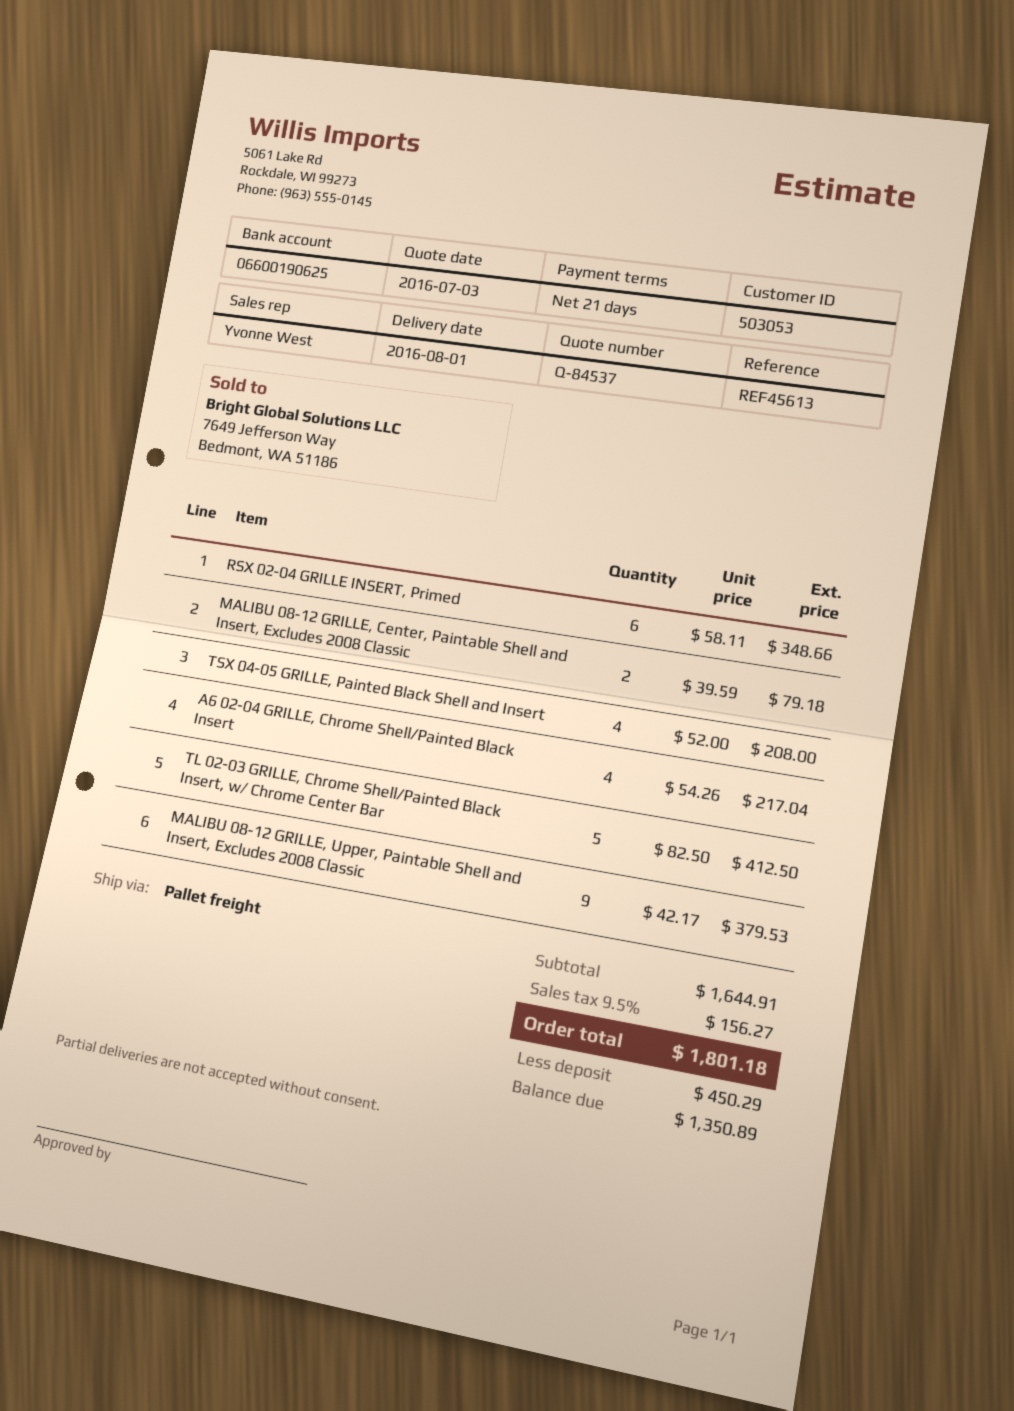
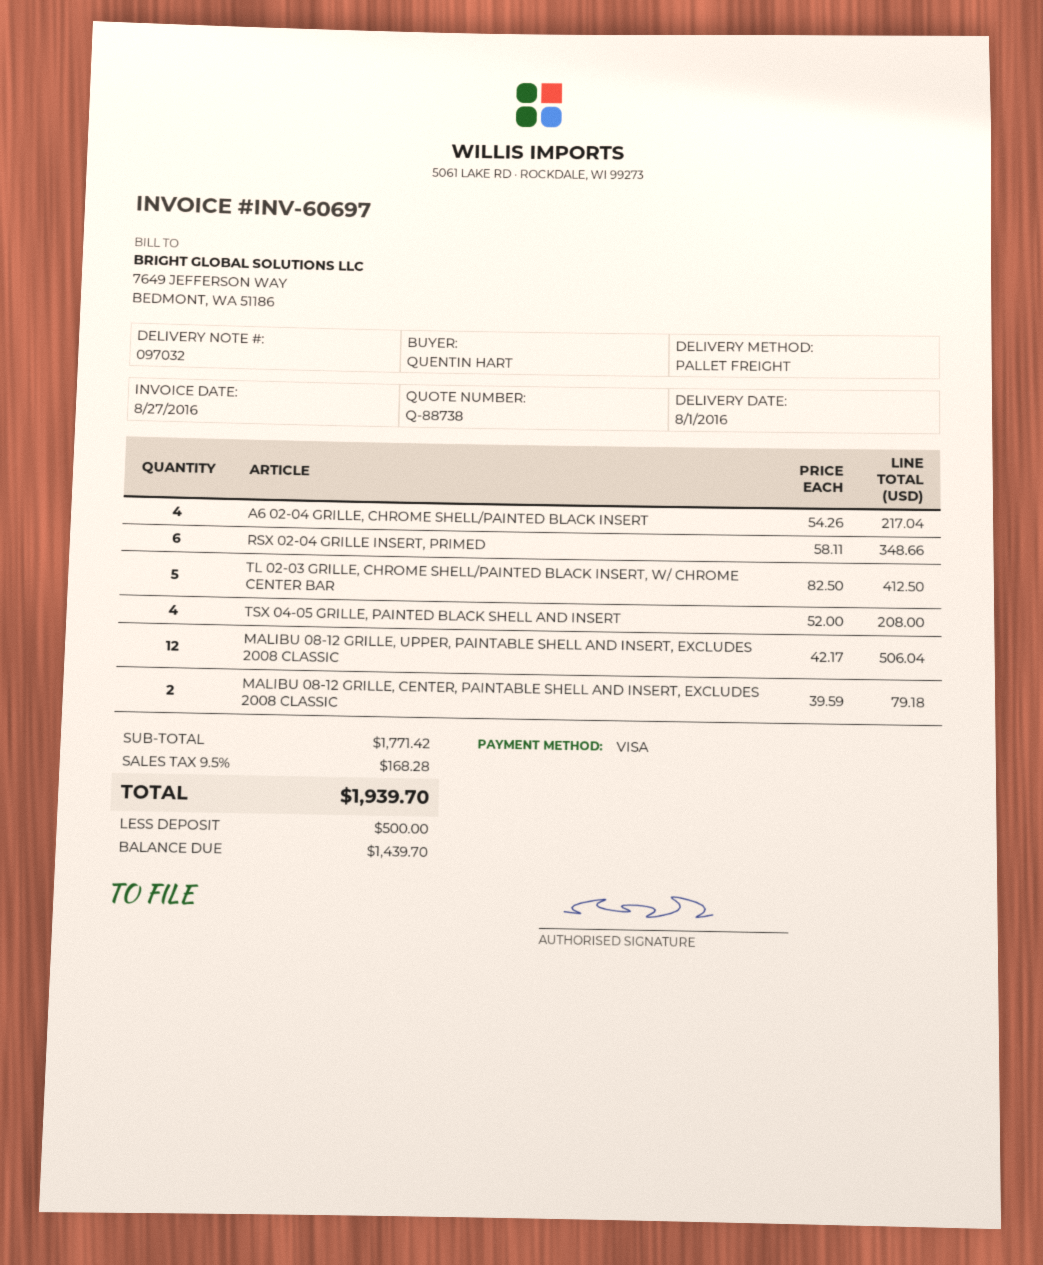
quote number: Q-84537 -> Q-88738
MALIBU 08-12 GRILLE, Upper, Paintable Shell and Insert, Excludes 2008 Classic: 9 x 42.17 = 379.53 -> 12 x 42.17 = 506.04
subtotal: 1644.91 -> 1771.42
tax: 9.5% = 156.27 -> 9.5% = 168.28
total: 1801.18 -> 1939.70
deposit: 450.29 -> 500.00
balance: 1350.89 -> 1439.70

